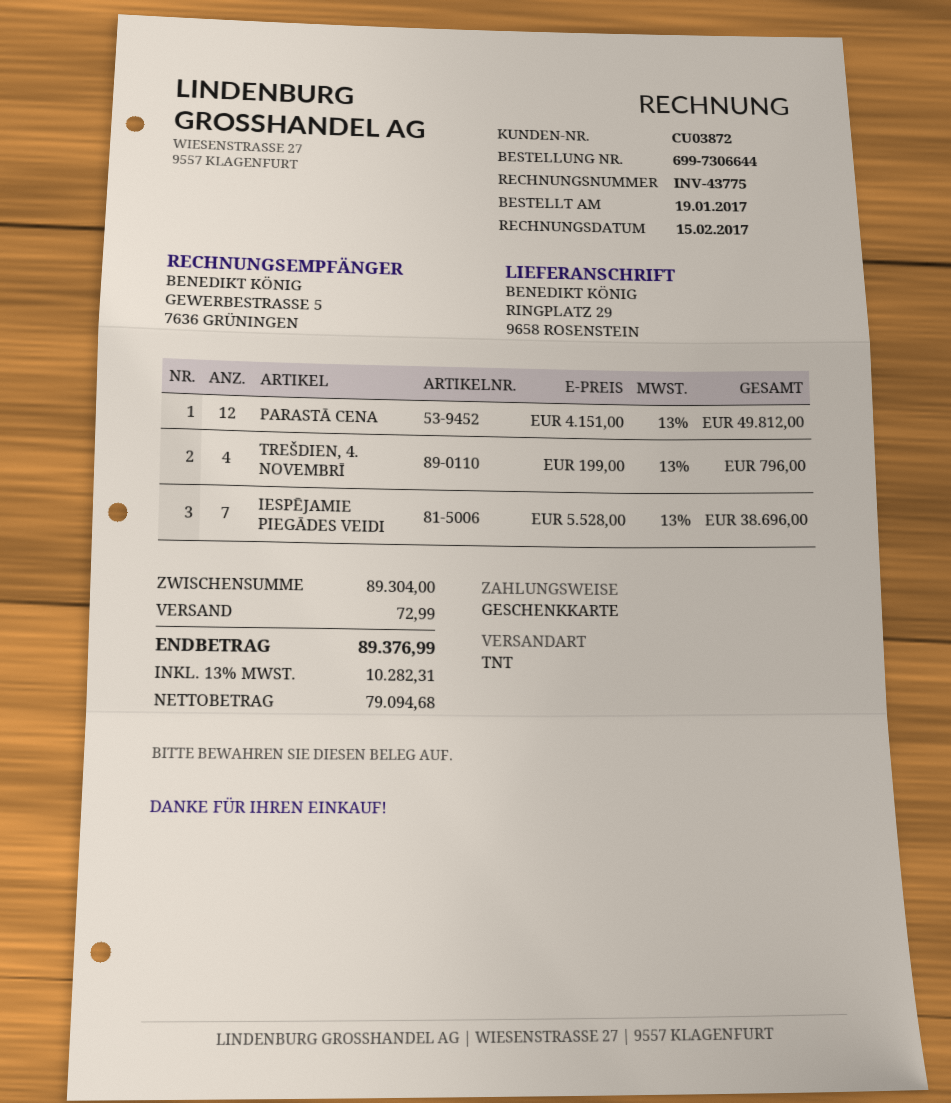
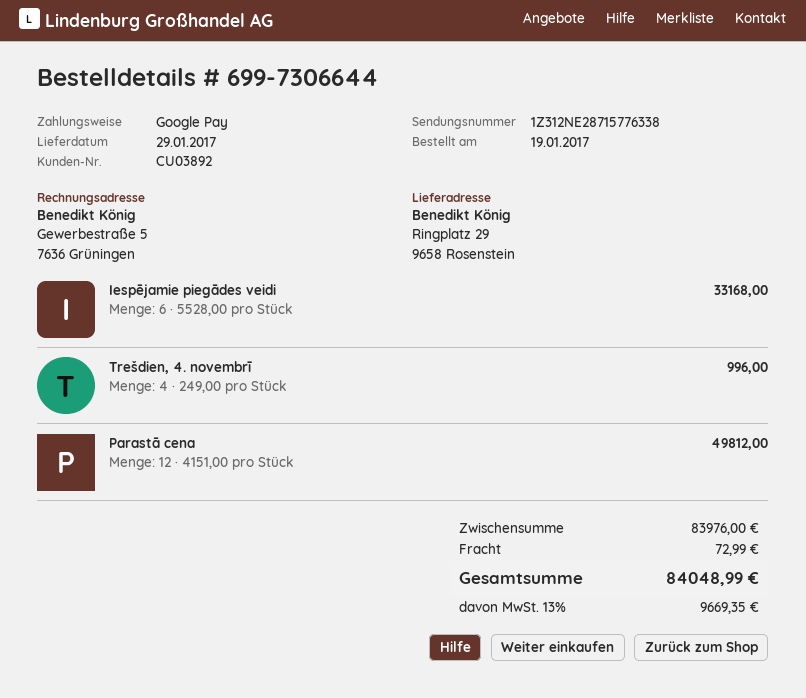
customer number: CU03872 -> CU03892
payment method: gift card -> Google Pay
TREŠDIEN, 4. NOVEMBRĪ: 4 x 199.00 = 796.00 -> 4 x 249.00 = 996.00
IESPĒJAMIE PIEGĀDES VEIDI: 7 x 5528.00 = 38696.00 -> 6 x 5528.00 = 33168.00
subtotal: 89304.00 -> 83976.00
tax: 13% = 10282.31 -> 13% = 9669.35
total: 89376.99 -> 84048.99

